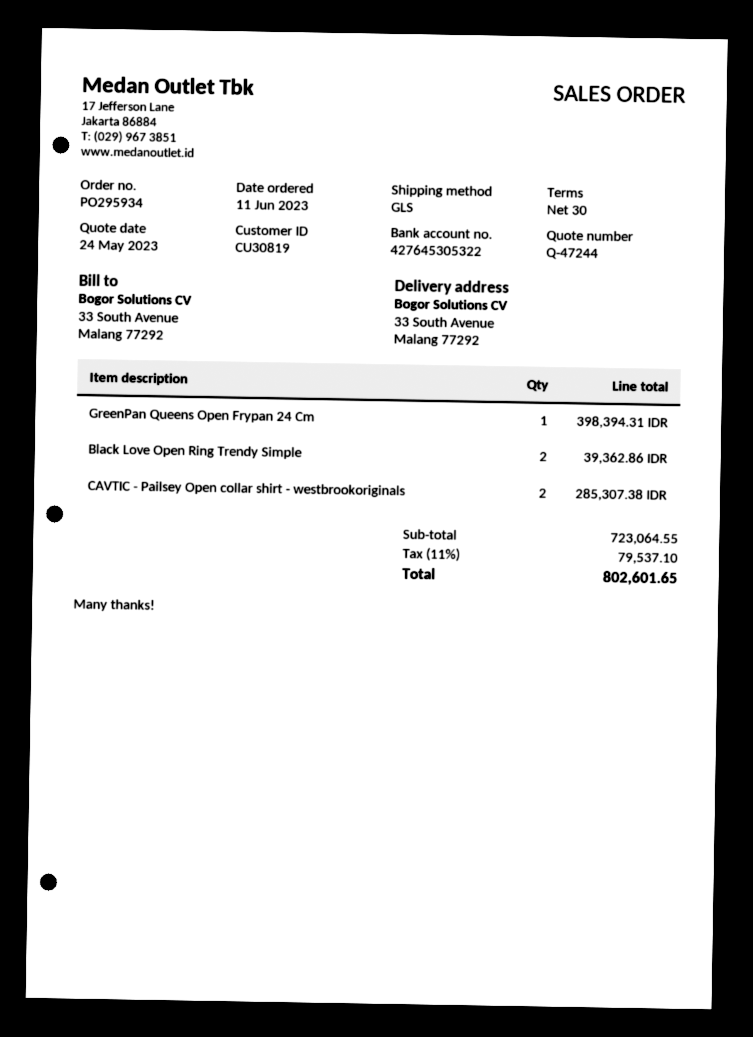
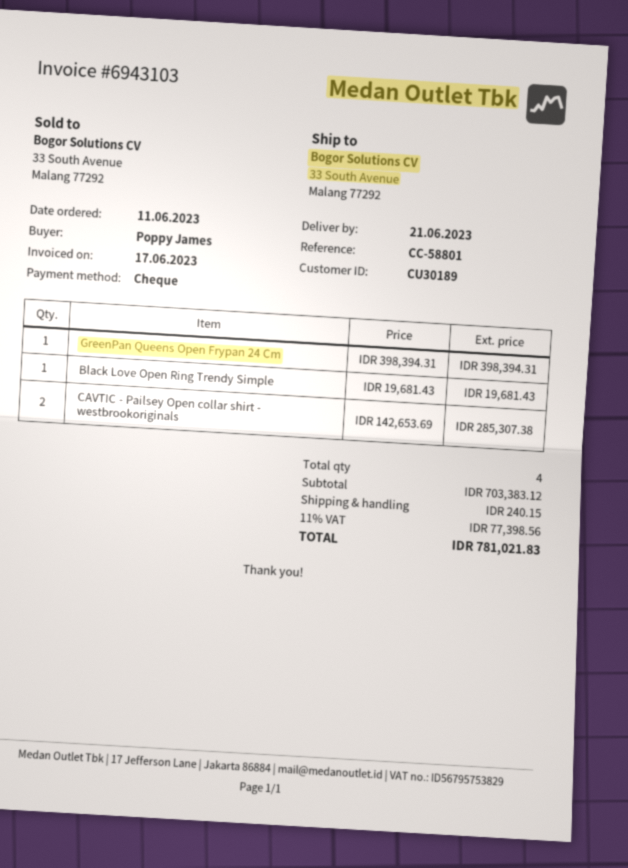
customer number: CU30819 -> CU30189
Black Love Open Ring Trendy Simple: 2 for 39362.86 -> 1 for 19681.43
subtotal: 723064.55 -> 703383.12
shipping: none -> 240.15
tax: 11% = 79537.10 -> 11% = 77398.56
total: 802601.65 -> 781021.83

